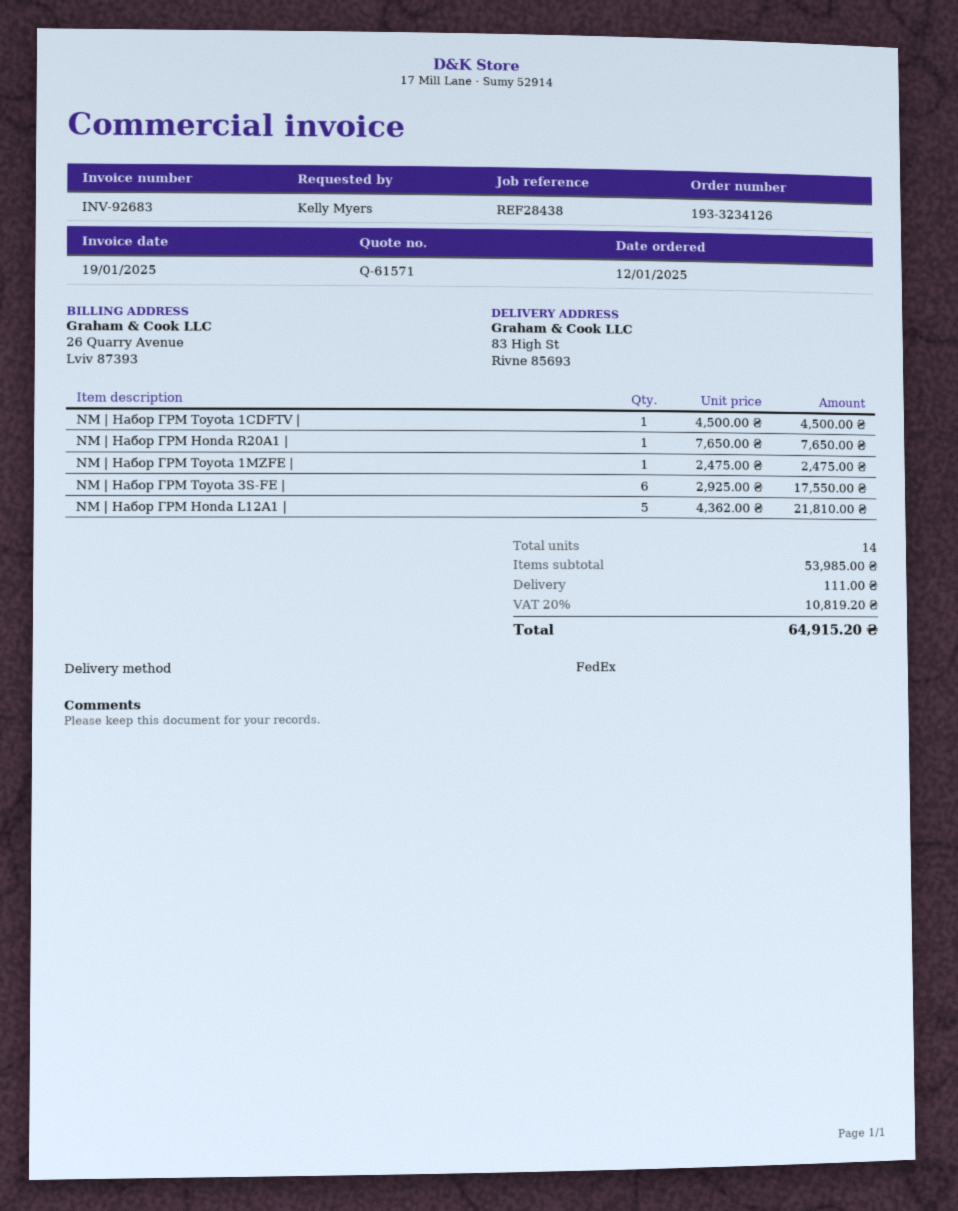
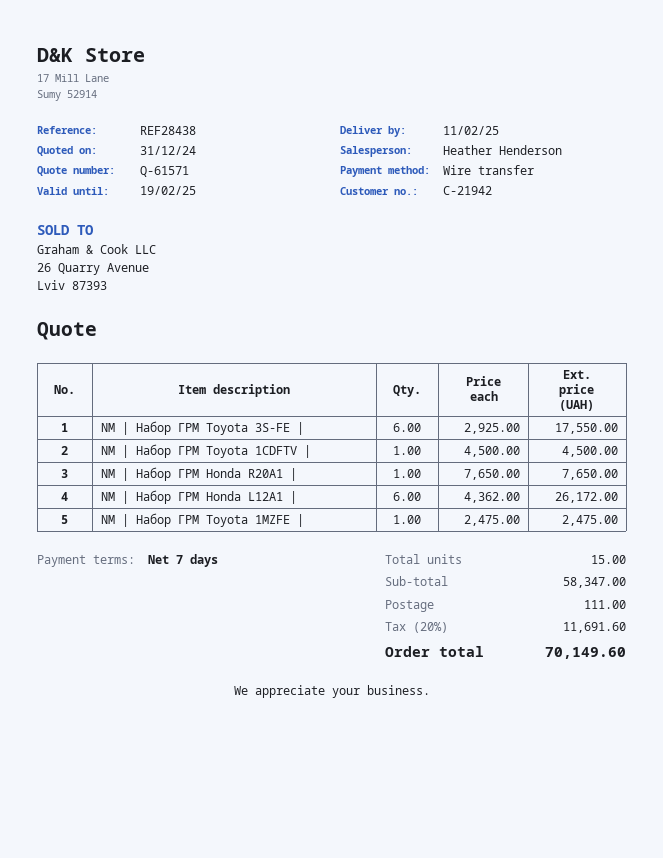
NM | Набор ГРМ Honda L12A1 |: 5 x 4362.00 = 21810.00 -> 6 x 4362.00 = 26172.00
total quantity: 14 -> 15
subtotal: 53985.00 -> 58347.00
tax: 20% = 10819.20 -> 20% = 11691.60
total: 64915.20 -> 70149.60

